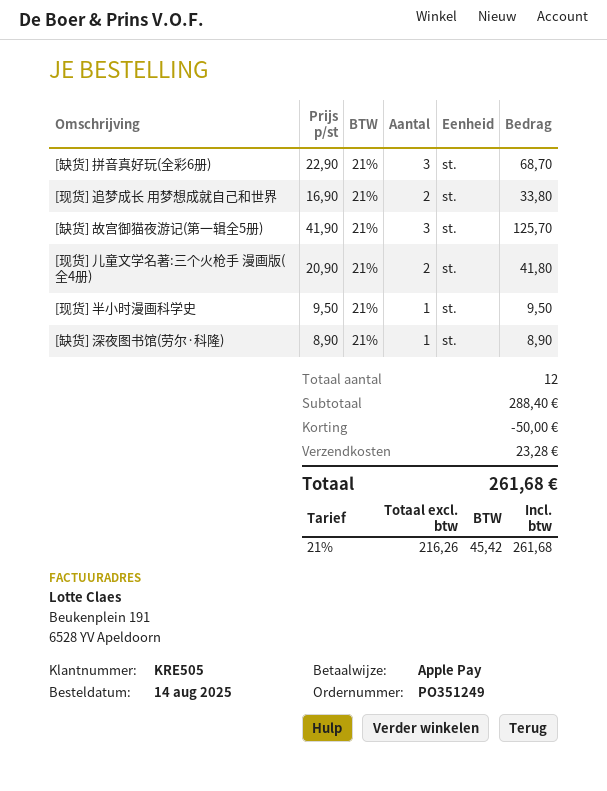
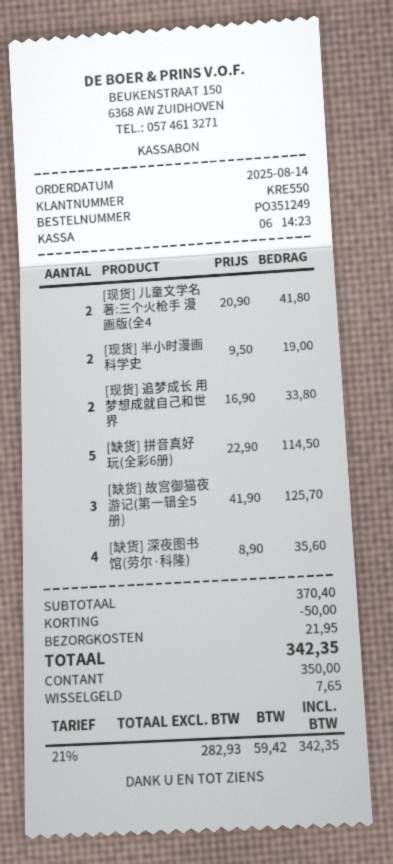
customer number: KRE505 -> KRE550
payment method: Apple Pay -> cash
[缺货] 拼音真好玩(全彩6册): 3 x 22.90 = 68.70 -> 5 x 22.90 = 114.50
[现货] 半小时漫画科学史: 1 x 9.50 = 9.50 -> 2 x 9.50 = 19.00
[缺货] 深夜图书馆(劳尔·科隆): 1 x 8.90 = 8.90 -> 4 x 8.90 = 35.60
subtotal: 288.40 -> 370.40
shipping: 23.28 -> 21.95
net: 216.26 -> 282.93
tax: 21% = 45.42 -> 21% = 59.42
total: 261.68 -> 342.35

